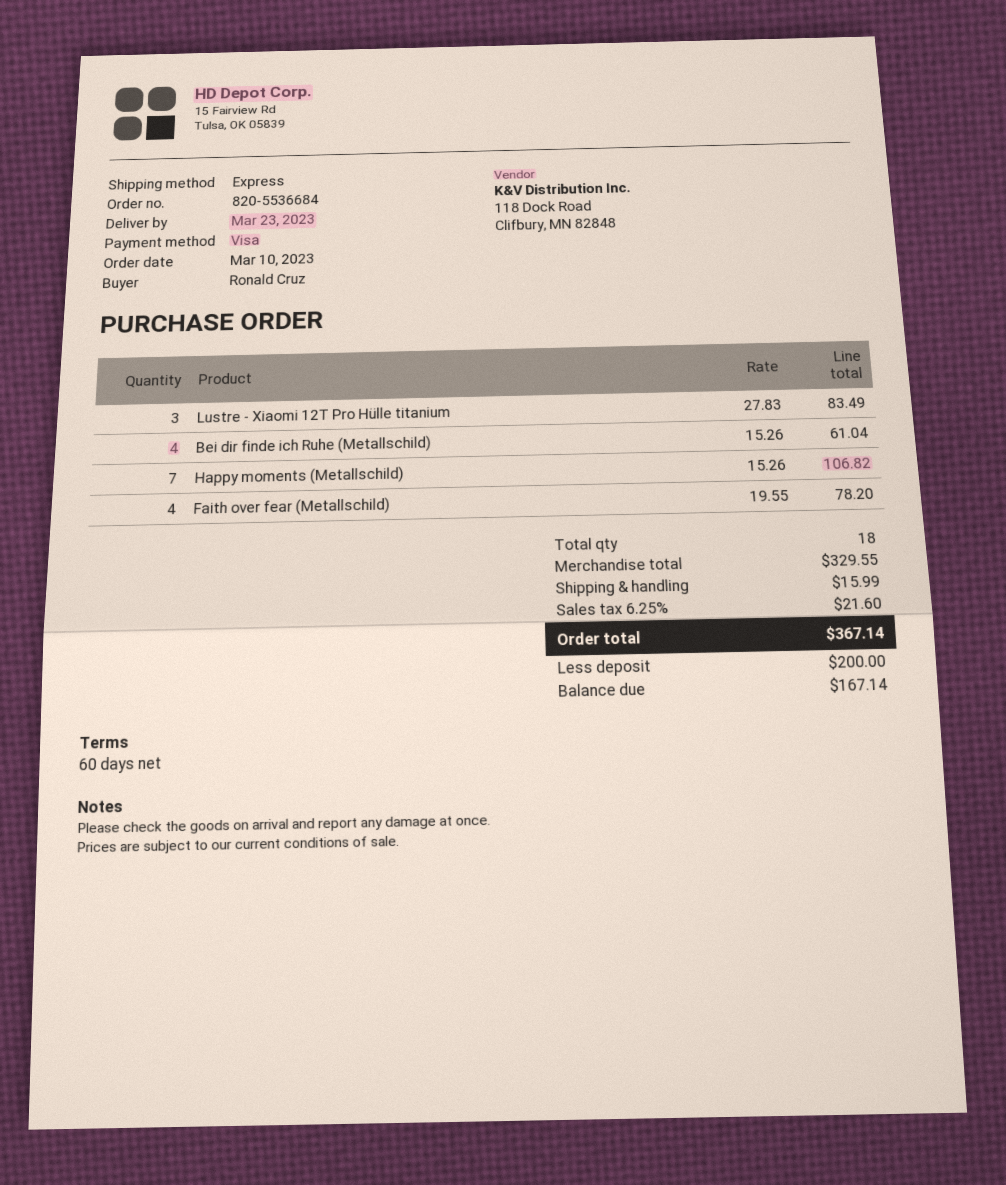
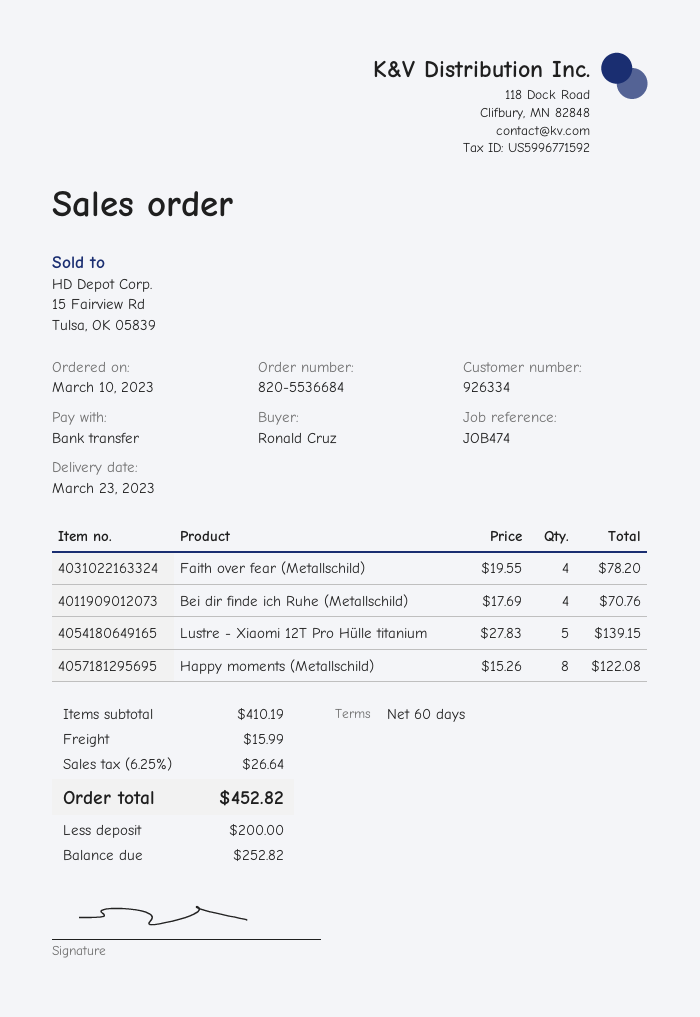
payment method: Visa -> bank transfer
Lustre - Xiaomi 12T Pro Hülle titanium: 3 x 27.83 = 83.49 -> 5 x 27.83 = 139.15
Bei dir finde ich Ruhe (Metallschild): 4 x 15.26 = 61.04 -> 4 x 17.69 = 70.76
Happy moments (Metallschild): 7 x 15.26 = 106.82 -> 8 x 15.26 = 122.08
subtotal: 329.55 -> 410.19
tax: 6.25% = 21.60 -> 6.25% = 26.64
total: 367.14 -> 452.82
balance: 167.14 -> 252.82

